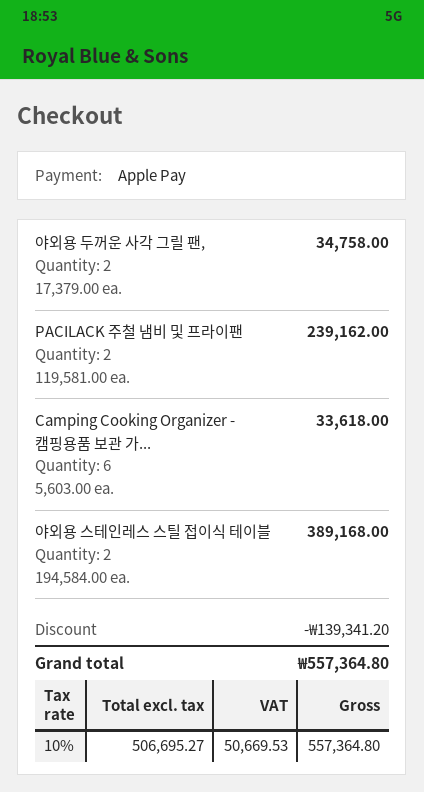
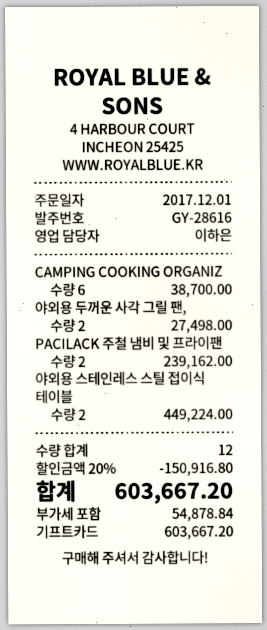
payment method: Apple Pay -> gift card
야외용 두꺼운 사각 그릴 팬,: 2 for 34758.00 -> 2 for 27498.00
Camping Cooking Organizer - 캠핑용품 보관 가...: 6 for 33618.00 -> 6 for 38700.00
야외용 스테인레스 스틸 접이식 테이블: 2 for 389168.00 -> 2 for 449224.00
discount: 139341.20 -> 150916.80
tax: 50669.53 -> 54878.84
total: 557364.80 -> 603667.20

